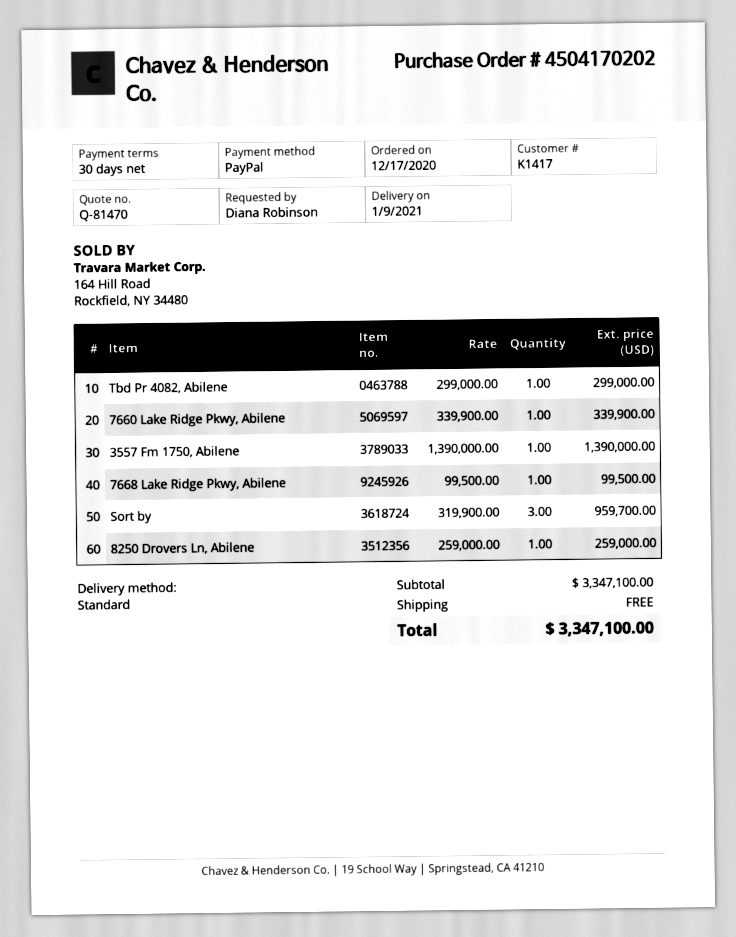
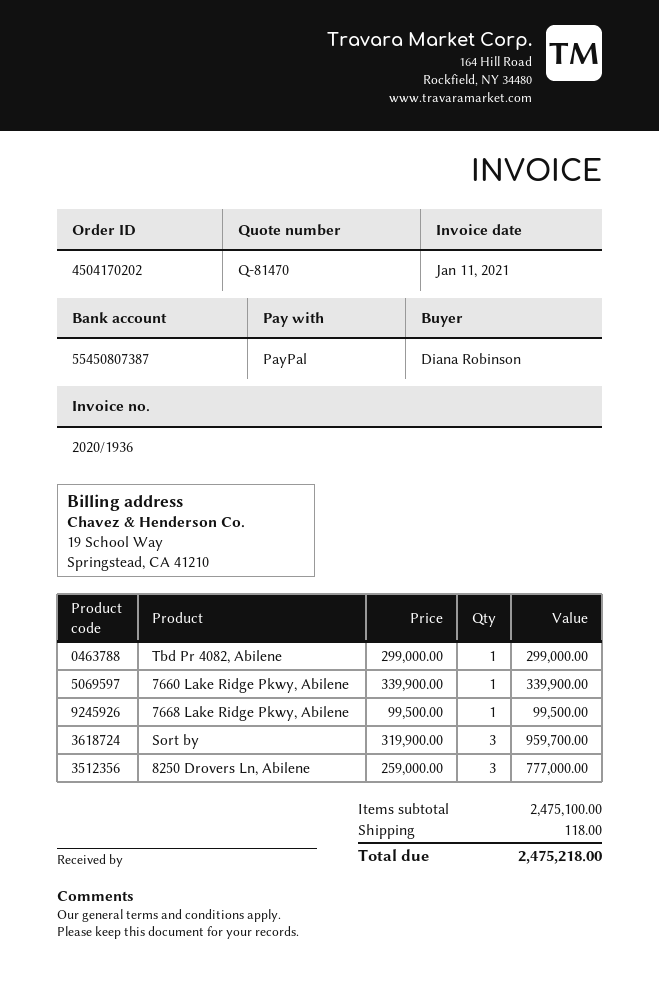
3557 Fm 1750, Abilene: 1 x 1390000.00 = 1390000.00 -> none
8250 Drovers Ln, Abilene: 1 x 259000.00 = 259000.00 -> 3 x 259000.00 = 777000.00
subtotal: 3347100.00 -> 2475100.00
shipping: 0.00 -> 118.00
total: 3347100.00 -> 2475218.00

